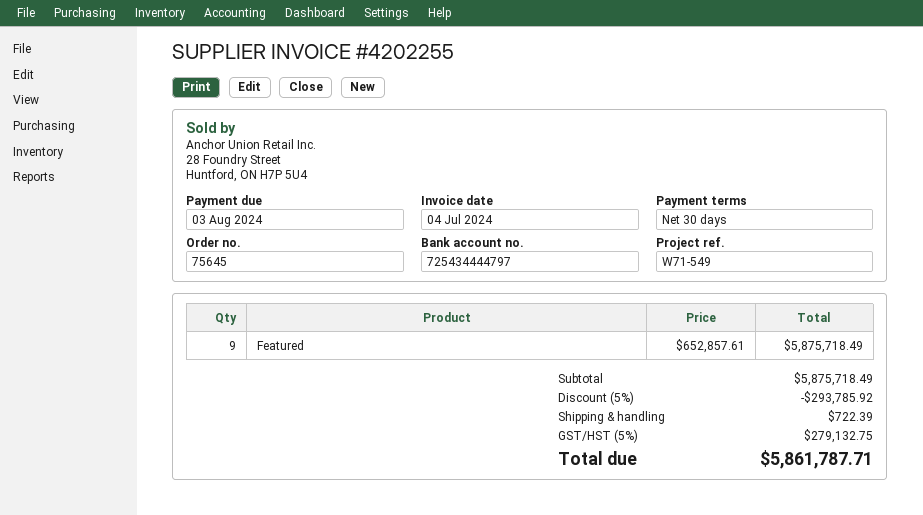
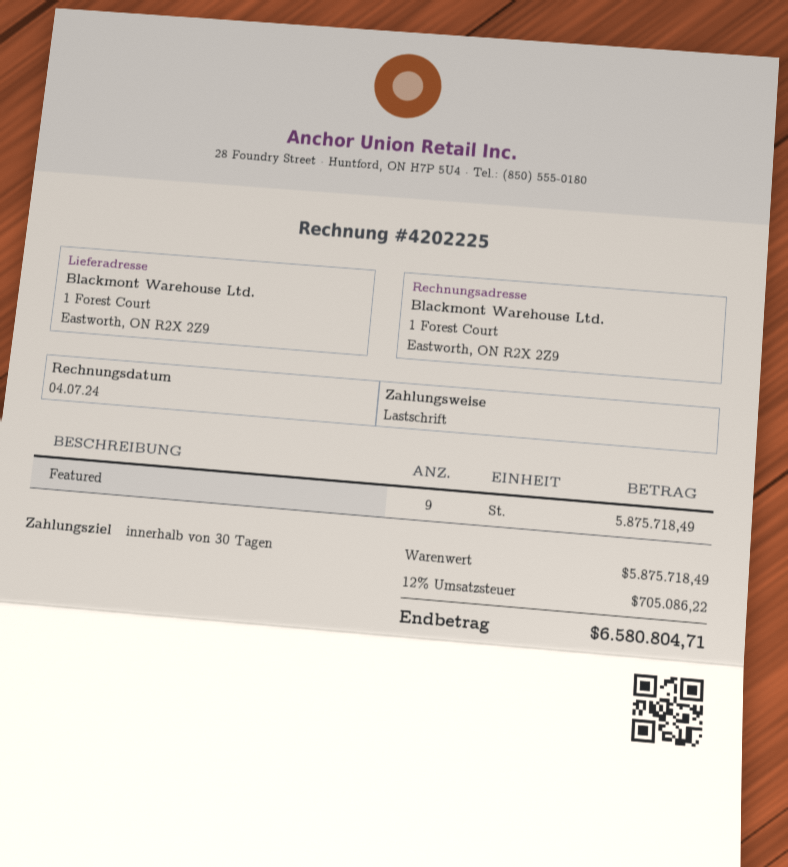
invoice number: 4202255 -> 4202225
discount: 5% = 293785.92 -> none
shipping: 722.39 -> none
tax: 5% = 279132.75 -> 12% = 705086.22
total: 5861787.71 -> 6580804.71

